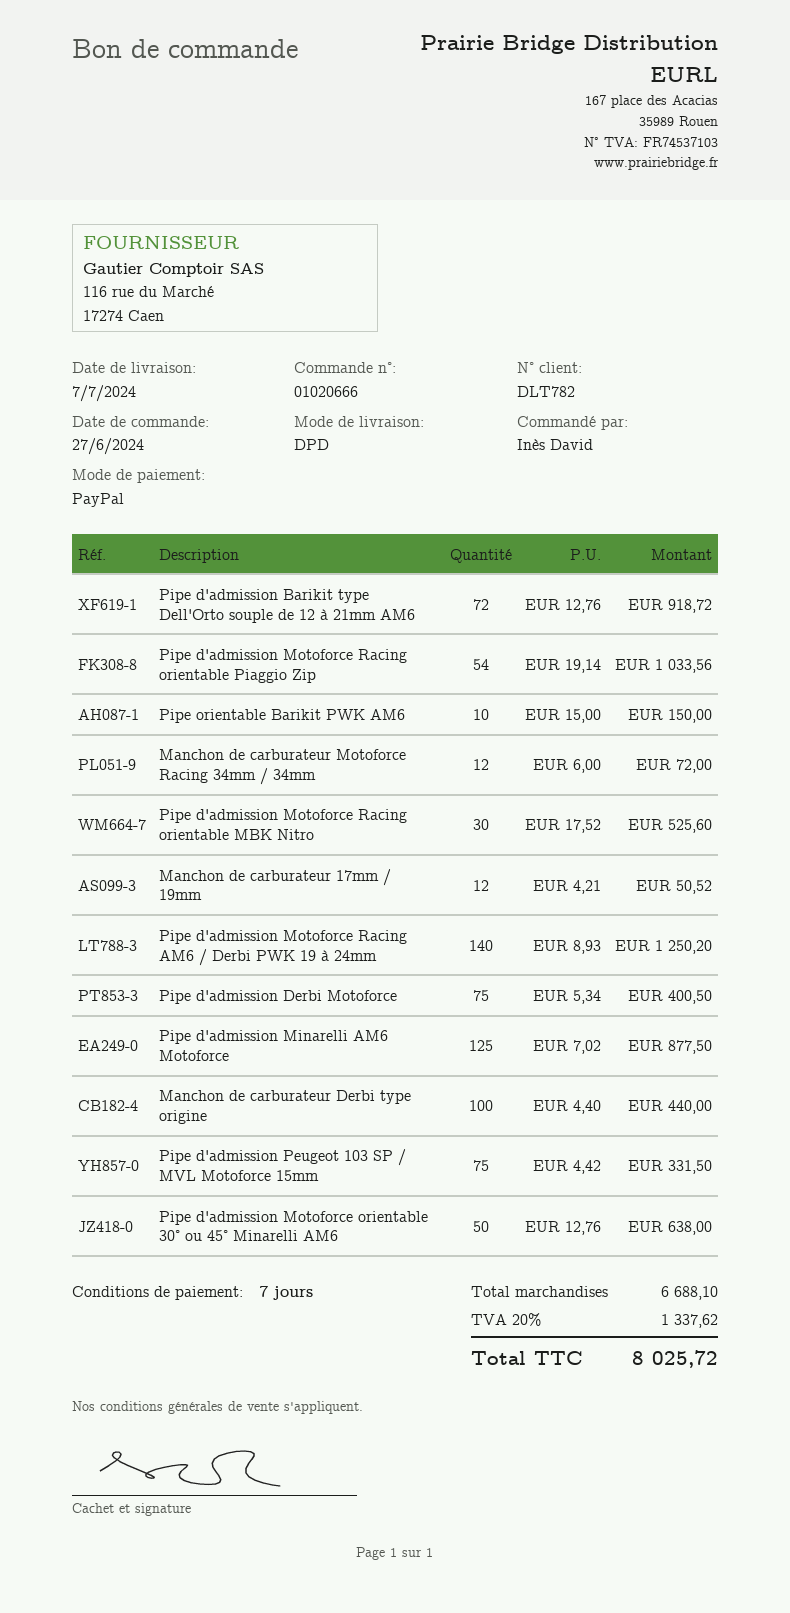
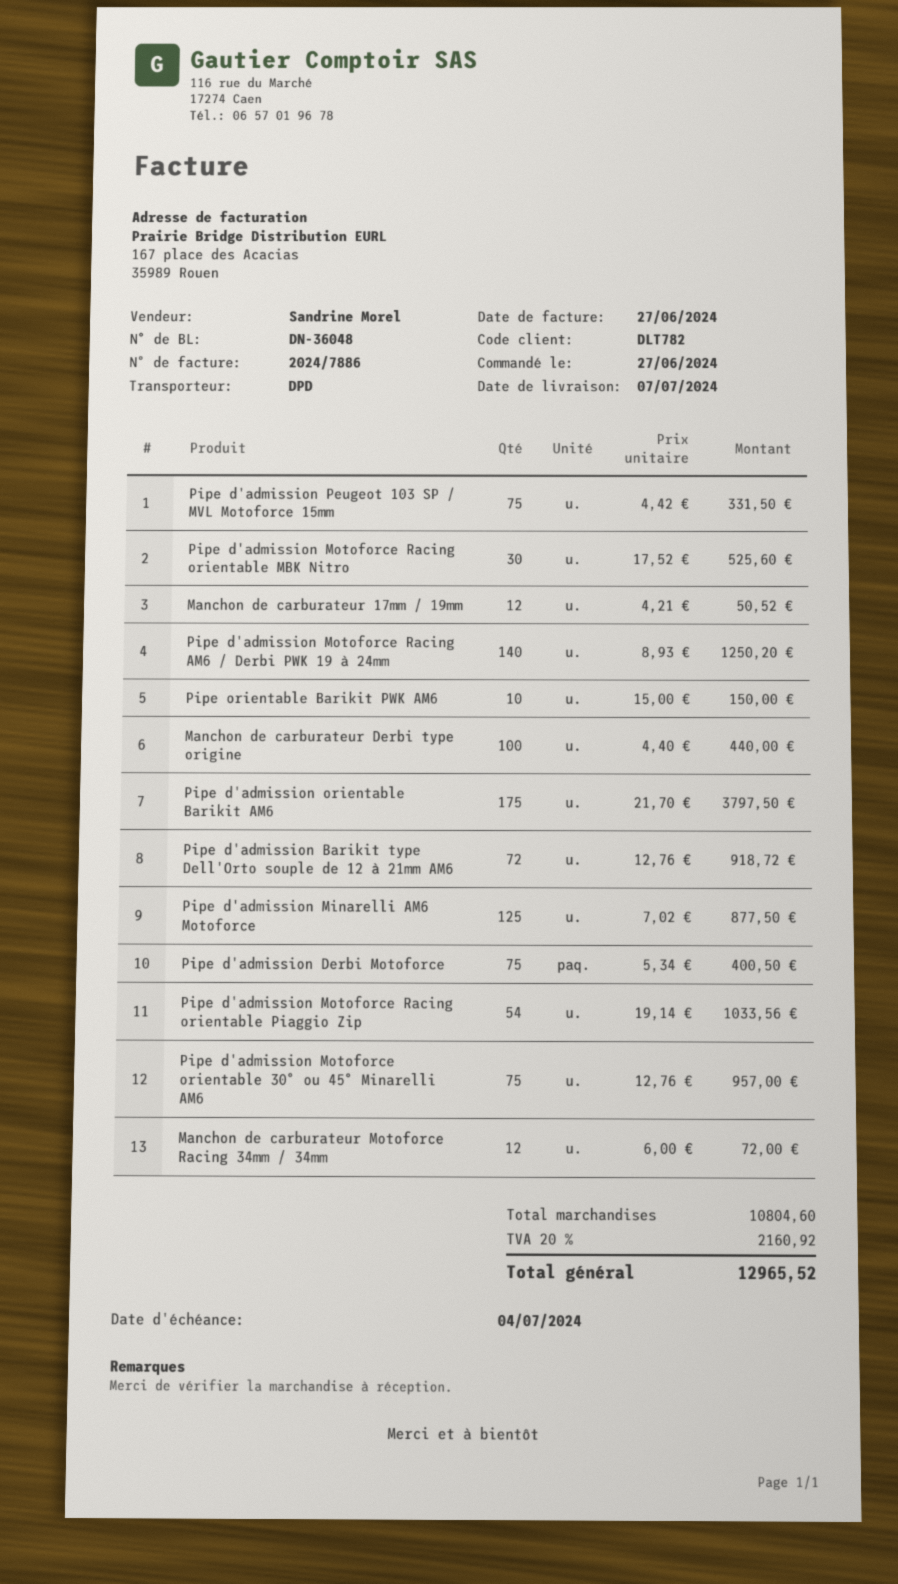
Pipe d'admission Motoforce orientable 30° ou 45° Minarelli AM6: 50 x 12.76 = 638.00 -> 75 x 12.76 = 957.00
Pipe d'admission orientable Barikit AM6: none -> 175 x 21.70 = 3797.50
subtotal: 6688.10 -> 10804.60
tax: 20% = 1337.62 -> 20% = 2160.92
total: 8025.72 -> 12965.52

